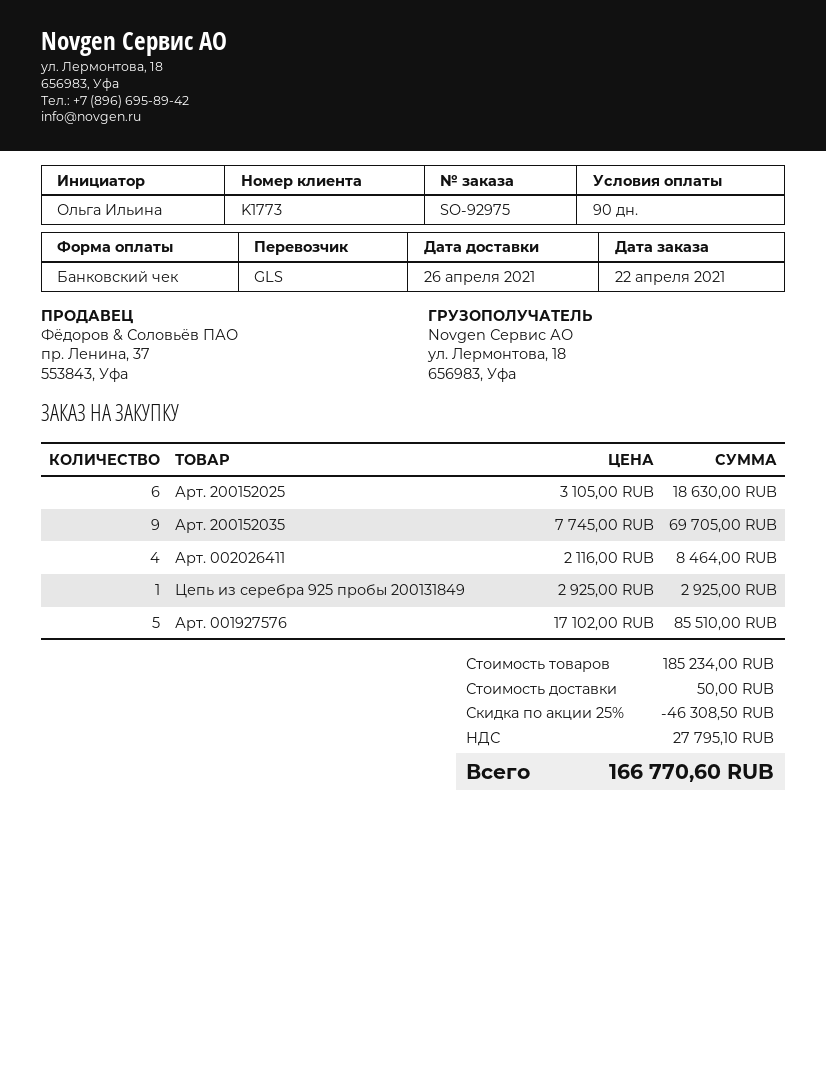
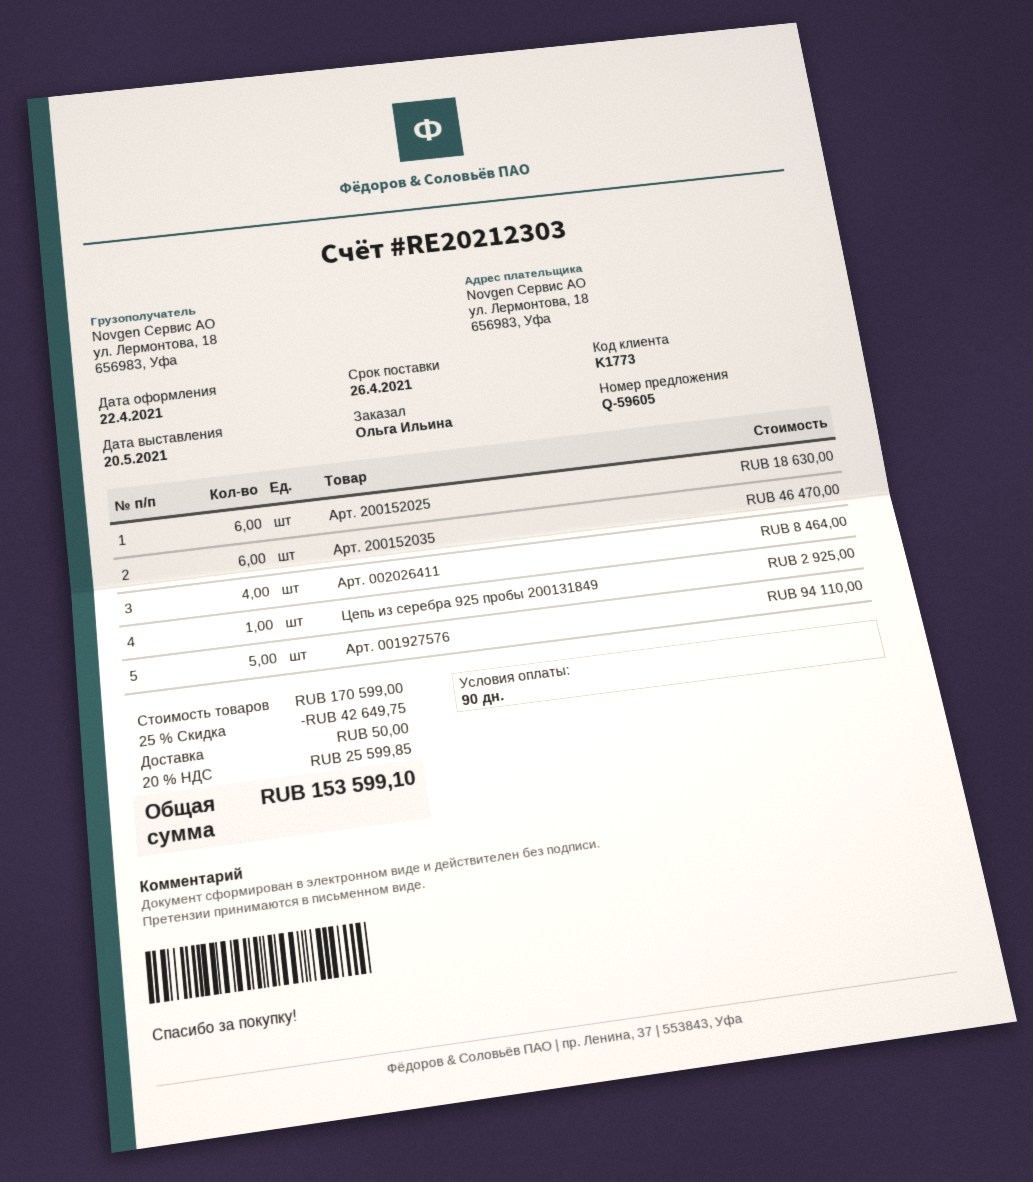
Арт. 200152035: 9 for 69705.00 -> 6 for 46470.00
Арт. 001927576: 5 for 85510.00 -> 5 for 94110.00
subtotal: 185234.00 -> 170599.00
discount: 25% = 46308.50 -> 25% = 42649.75
tax: 27795.10 -> 25599.85
total: 166770.60 -> 153599.10

